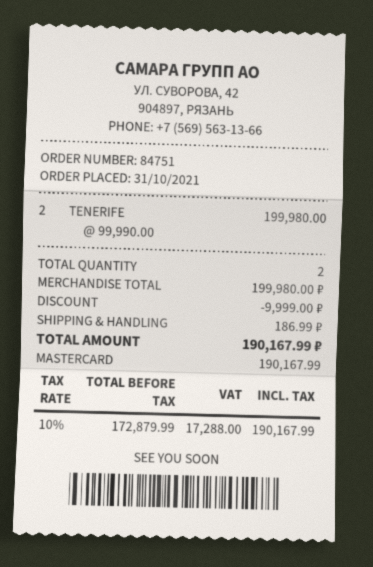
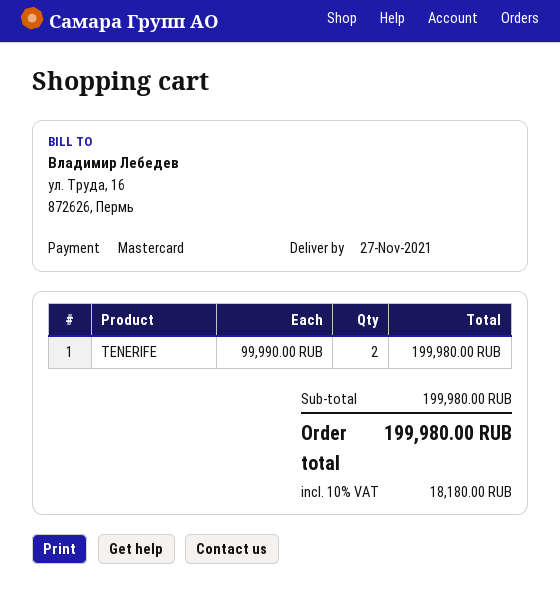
discount: 9999.00 -> none
shipping: 186.99 -> none
tax: 10% = 17288.00 -> 10% = 18180.00
total: 190167.99 -> 199980.00

